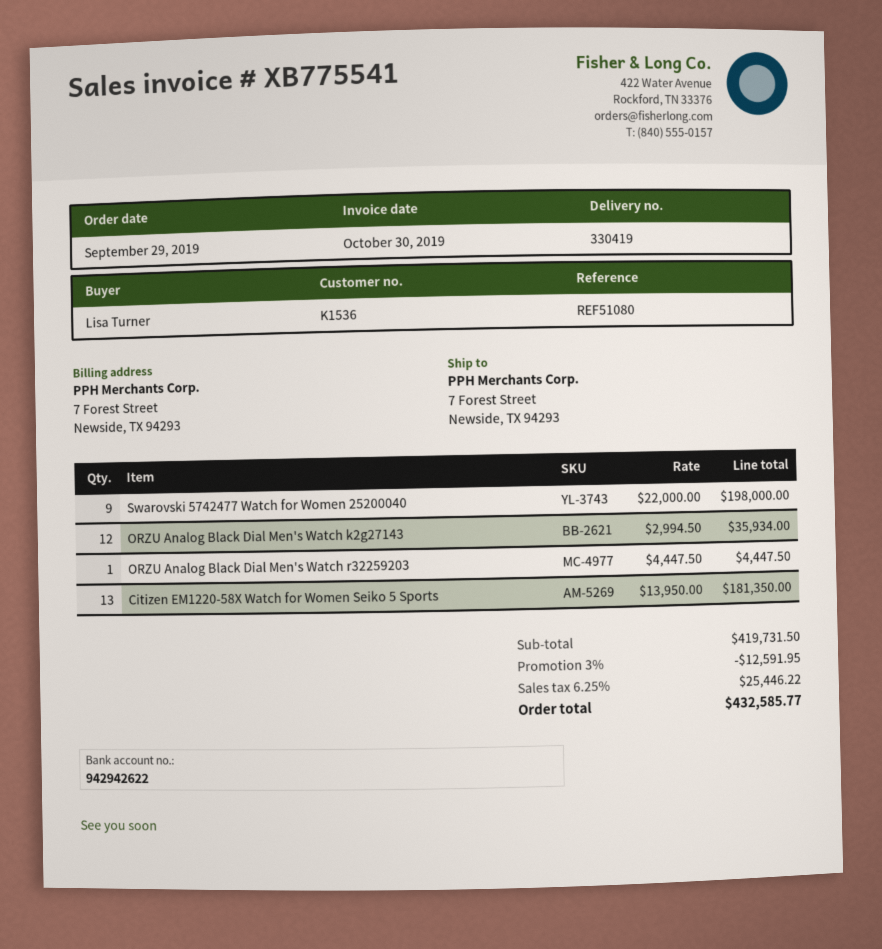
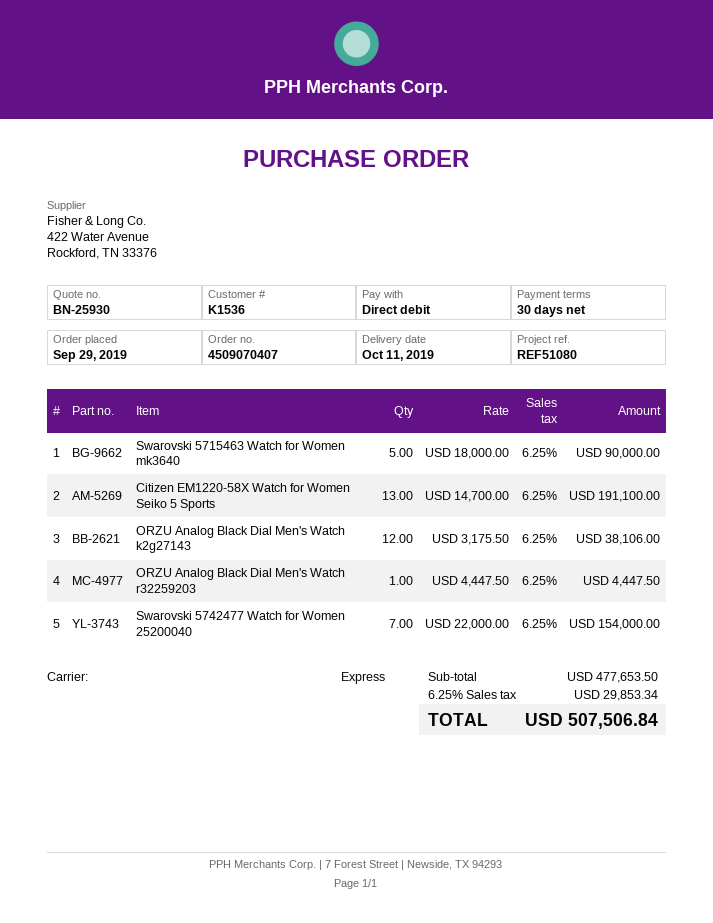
Swarovski 5742477 Watch for Women 25200040: 9 x 22000.00 = 198000.00 -> 7 x 22000.00 = 154000.00
ORZU Analog Black Dial Men's Watch k2g27143: 12 x 2994.50 = 35934.00 -> 12 x 3175.50 = 38106.00
Citizen EM1220-58X Watch for Women Seiko 5 Sports: 13 x 13950.00 = 181350.00 -> 13 x 14700.00 = 191100.00
Swarovski 5715463 Watch for Women mk3640: none -> 5 x 18000.00 = 90000.00
subtotal: 419731.50 -> 477653.50
discount: 3% = 12591.95 -> none
tax: 6.25% = 25446.22 -> 6.25% = 29853.34
total: 432585.77 -> 507506.84

